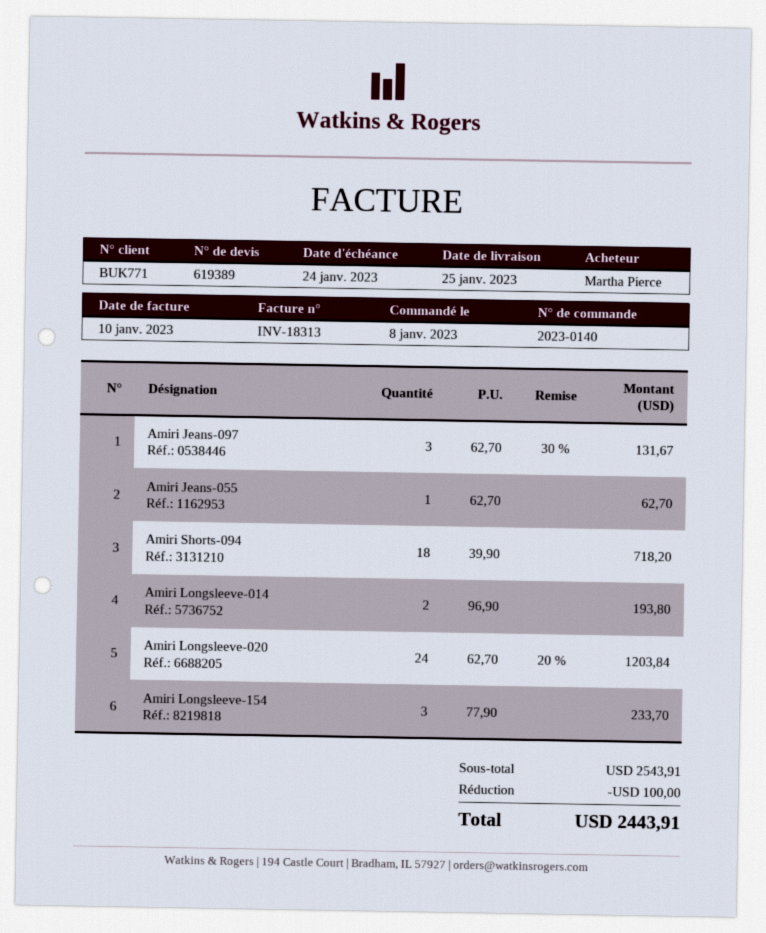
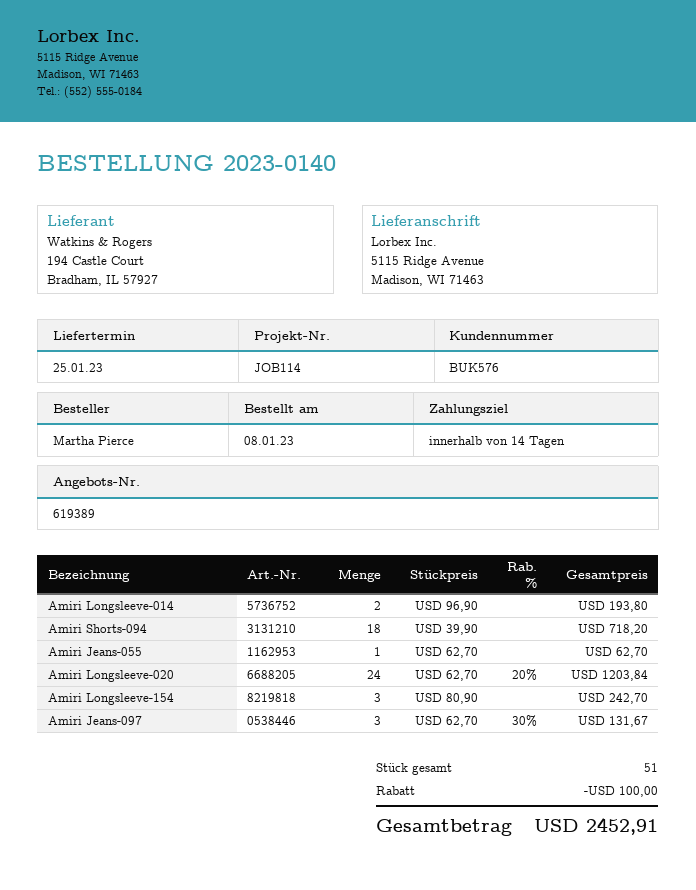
customer number: BUK771 -> BUK576
Amiri Longsleeve-154: 3 x 77.90 = 233.70 -> 3 x 80.90 = 242.70
total: 2443.91 -> 2452.91

